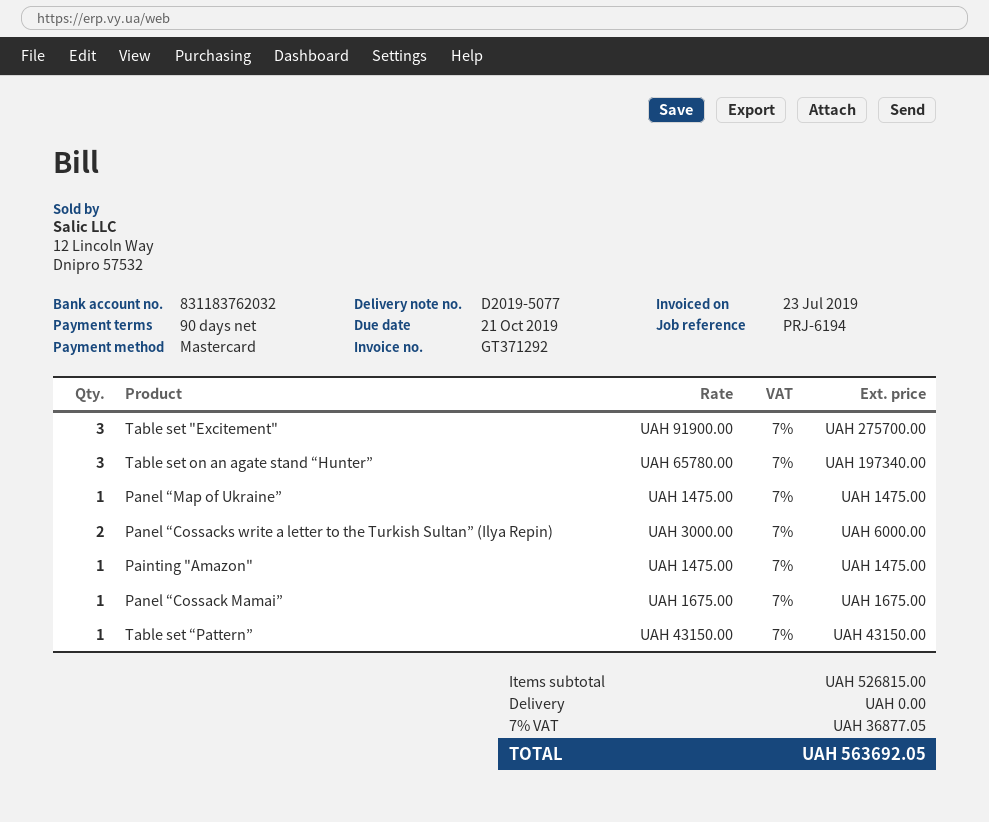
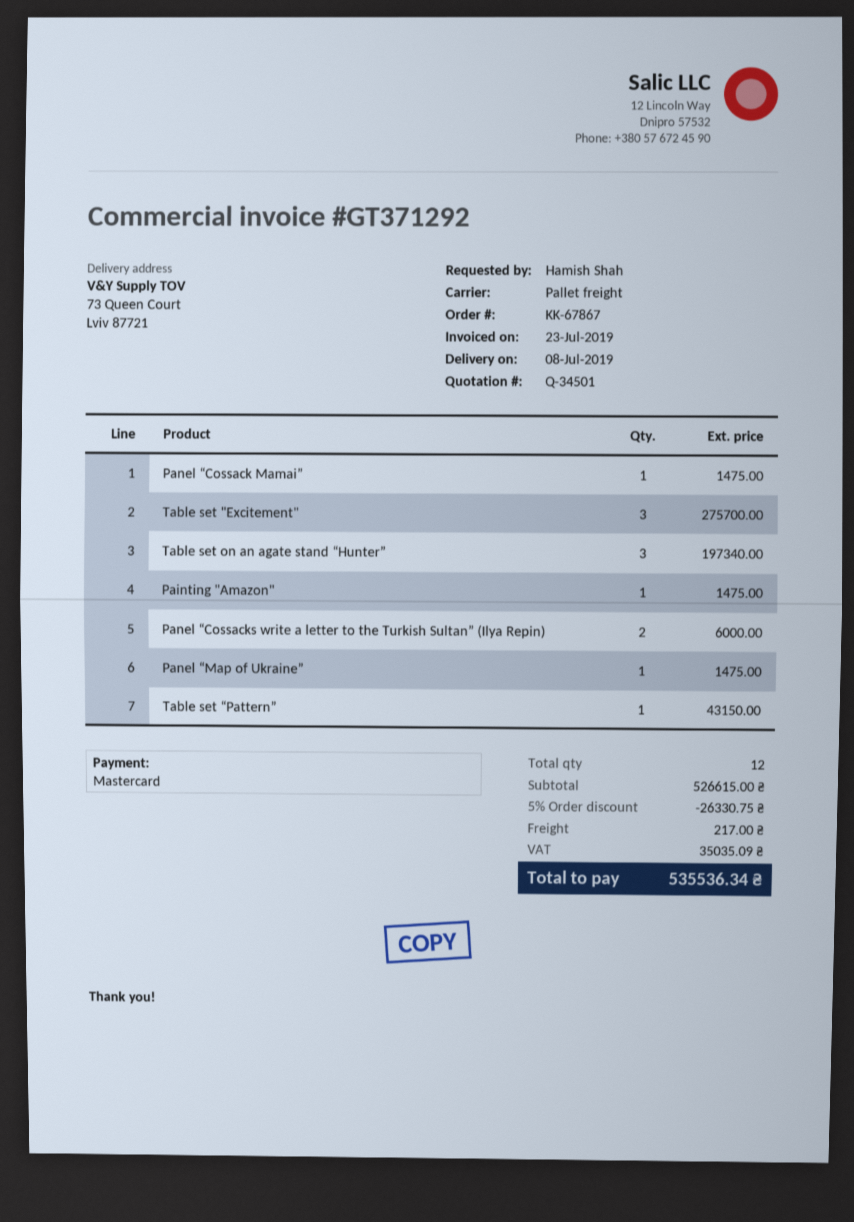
Panel “Cossack Mamai”: 1 for 1675.00 -> 1 for 1475.00
subtotal: 526815.00 -> 526615.00
discount: none -> 5% = 26330.75
shipping: 0.00 -> 217.00
tax: 36877.05 -> 35035.09
total: 563692.05 -> 535536.34

